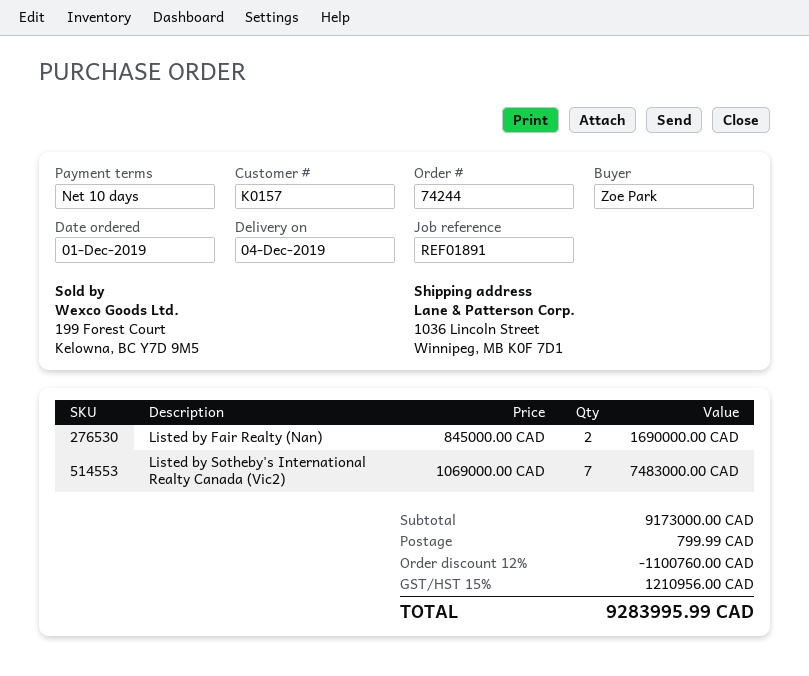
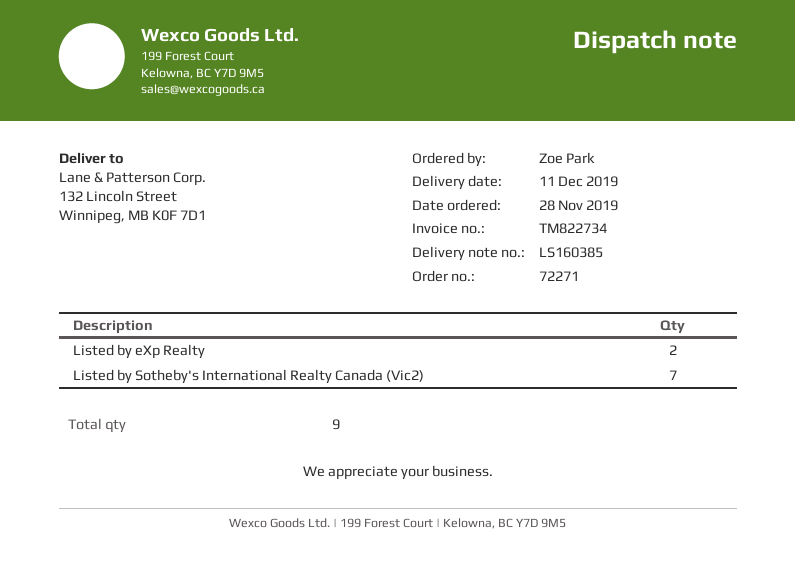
order number: 74244 -> 72271
order date: 2019-12-01 -> 2019-11-28
delivery date: 2019-12-04 -> 2019-12-11
ship to: 1036 Lincoln Street, Winnipeg, MB K0F 7D1 -> 132 Lincoln Street, Winnipeg, MB K0F 7D1
Listed by Fair Realty (Nan): 2 -> none
Listed by eXp Realty: none -> 2

